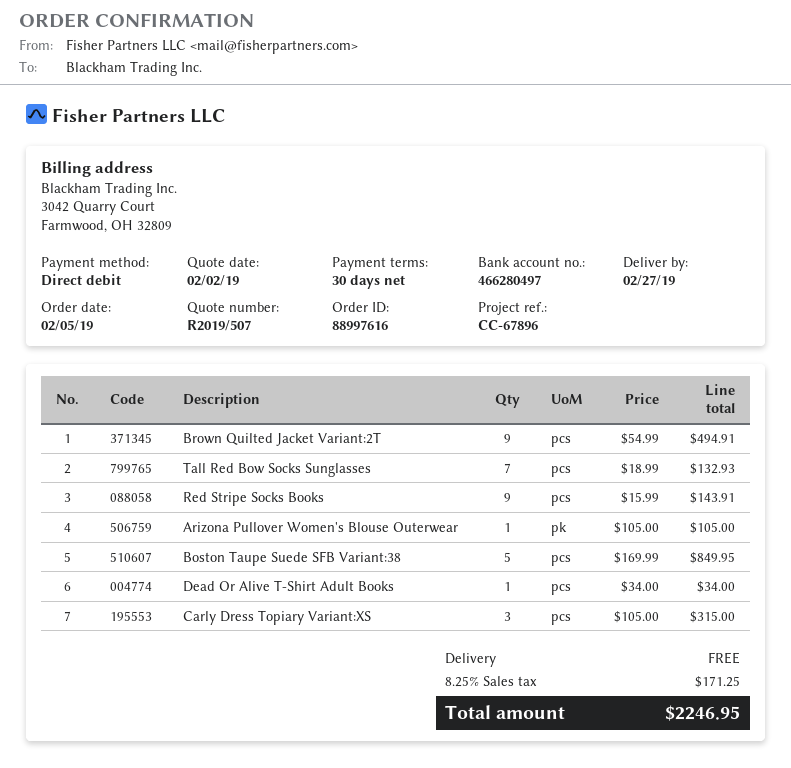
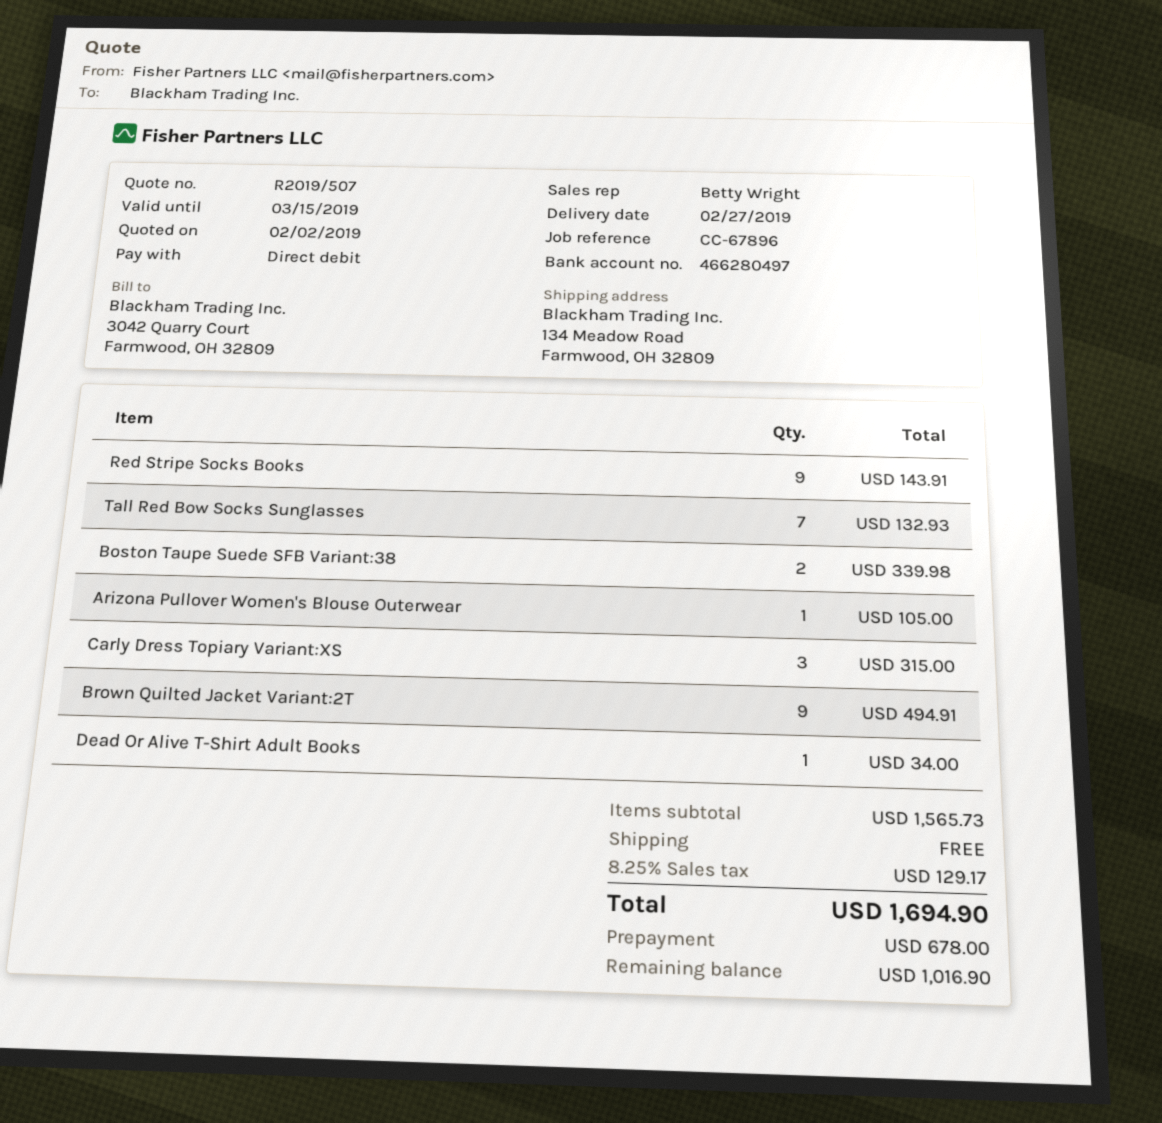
Boston Taupe Suede SFB Variant:38: 5 for 849.95 -> 2 for 339.98
tax: 8.25% = 171.25 -> 8.25% = 129.17
total: 2246.95 -> 1694.90

